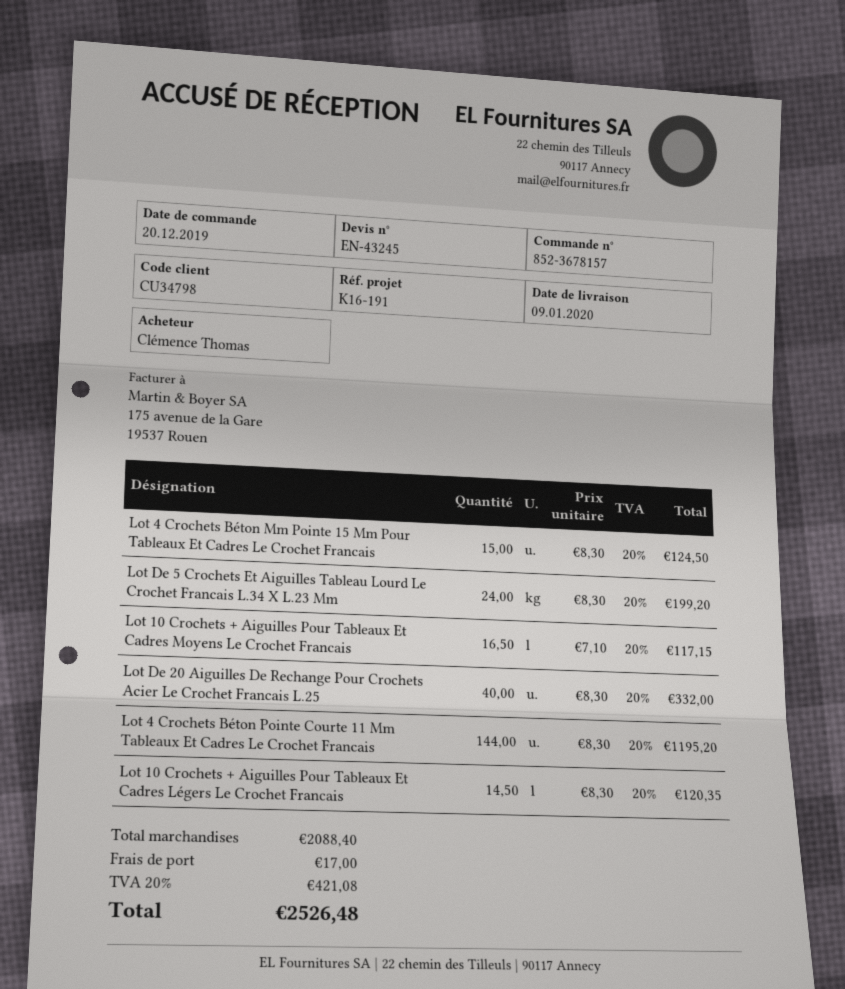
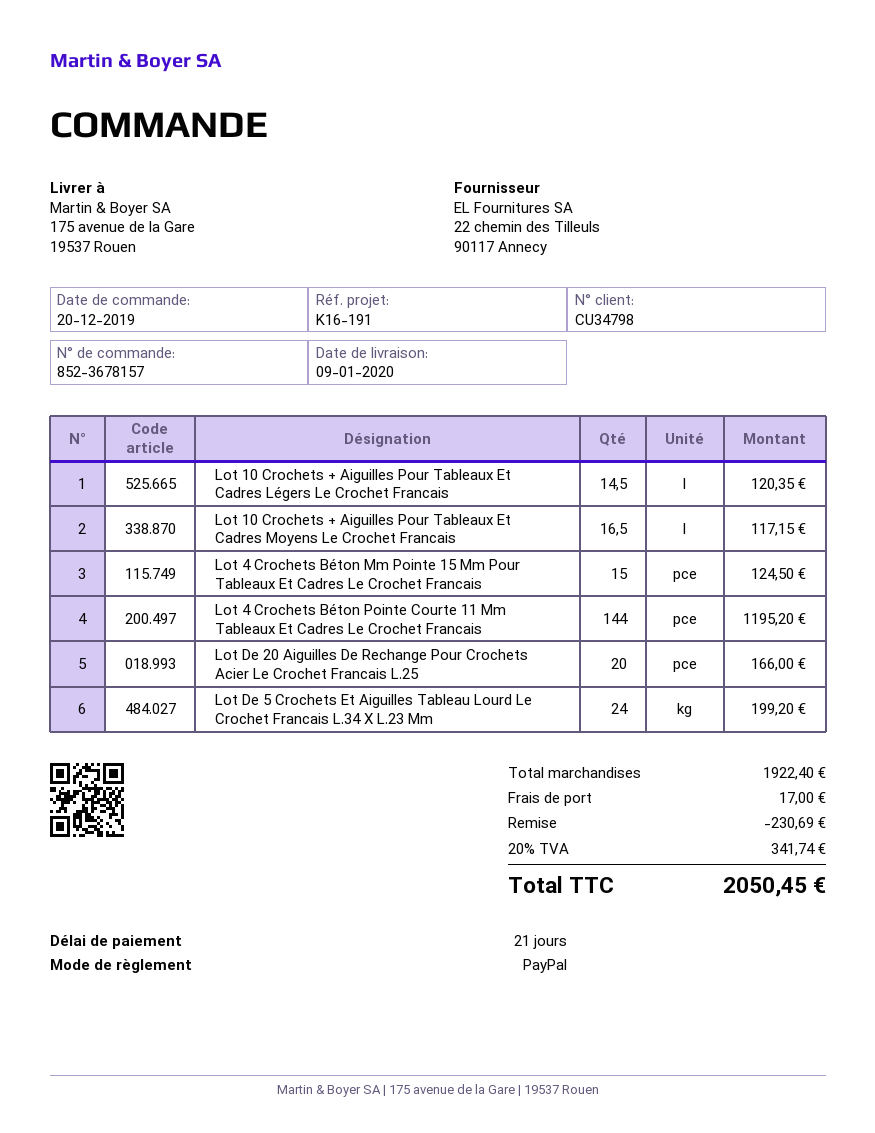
Lot De 20 Aiguilles De Rechange Pour Crochets Acier Le Crochet Francais L.25: 40 for 332.00 -> 20 for 166.00
subtotal: 2088.40 -> 1922.40
discount: none -> 230.69
tax: 20% = 421.08 -> 20% = 341.74
total: 2526.48 -> 2050.45

